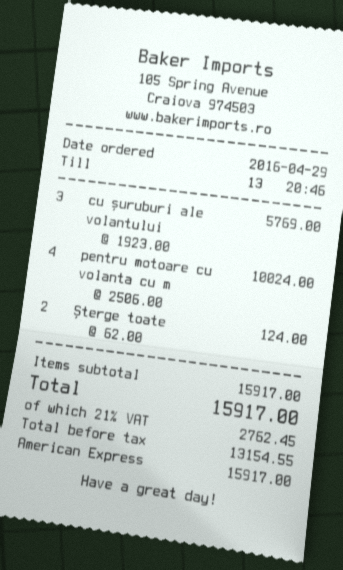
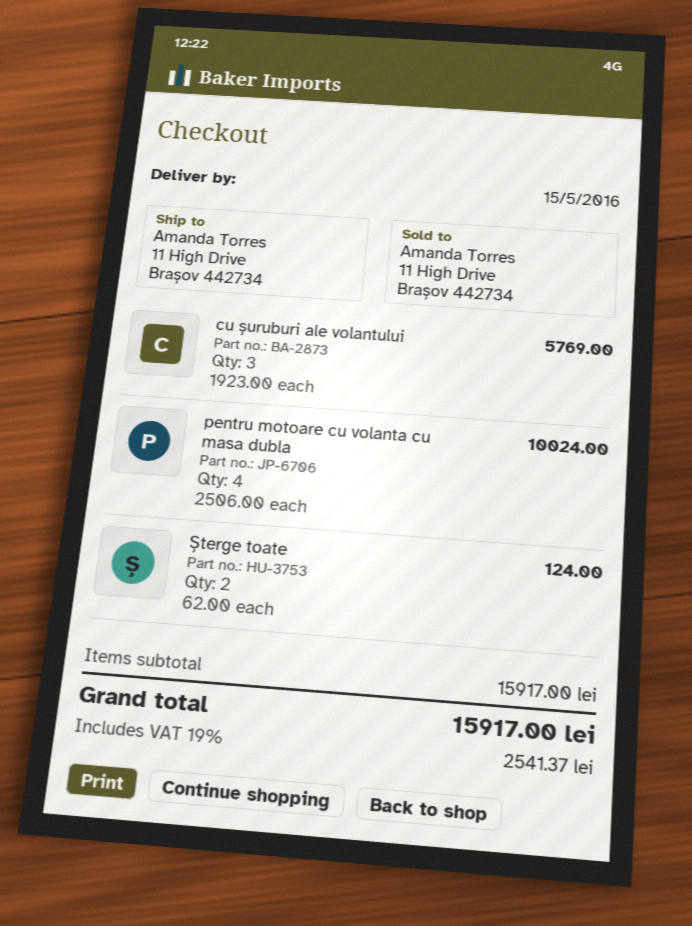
tax: 21% = 2762.45 -> 19% = 2541.37

